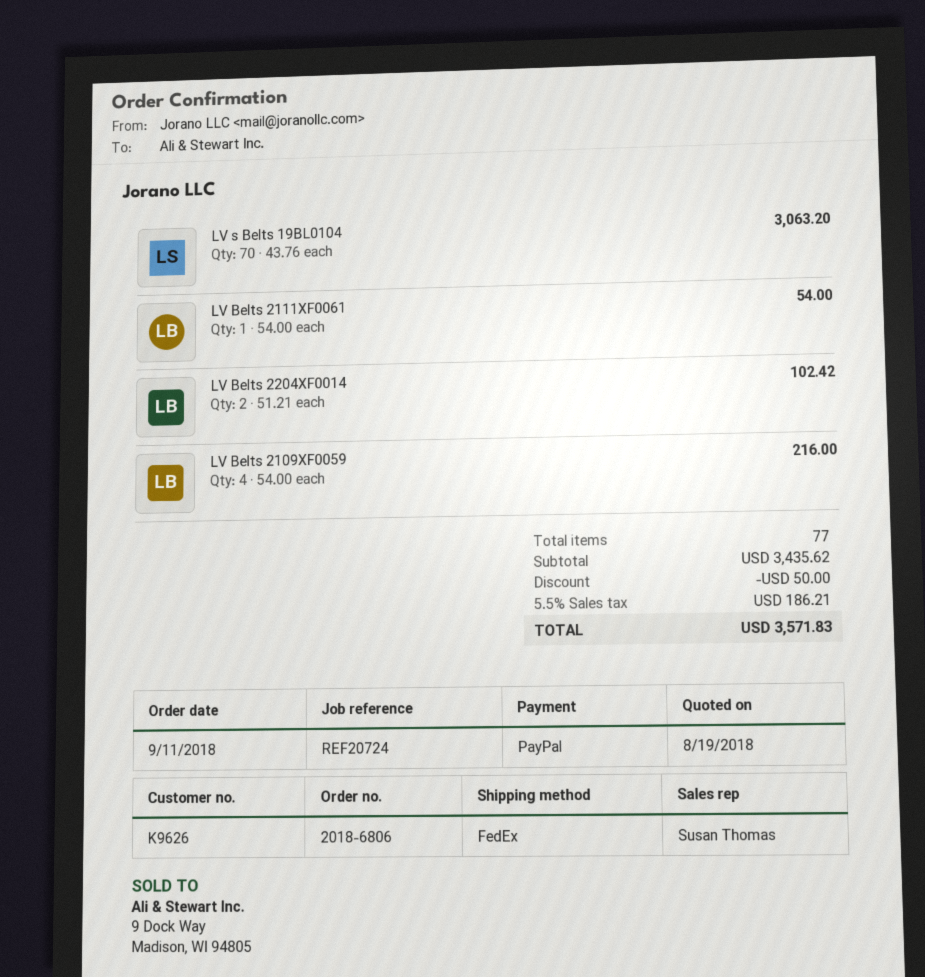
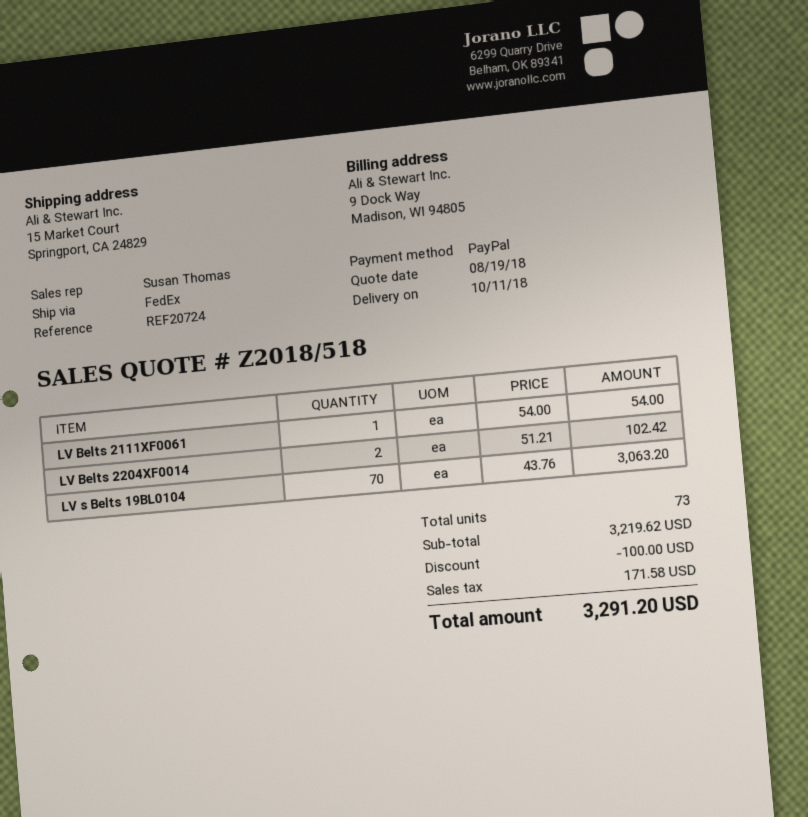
LV Belts 2109XF0059: 4 x 54.00 = 216.00 -> none
total quantity: 77 -> 73
subtotal: 3435.62 -> 3219.62
discount: 50.00 -> 100.00
tax: 186.21 -> 171.58
total: 3571.83 -> 3291.20

